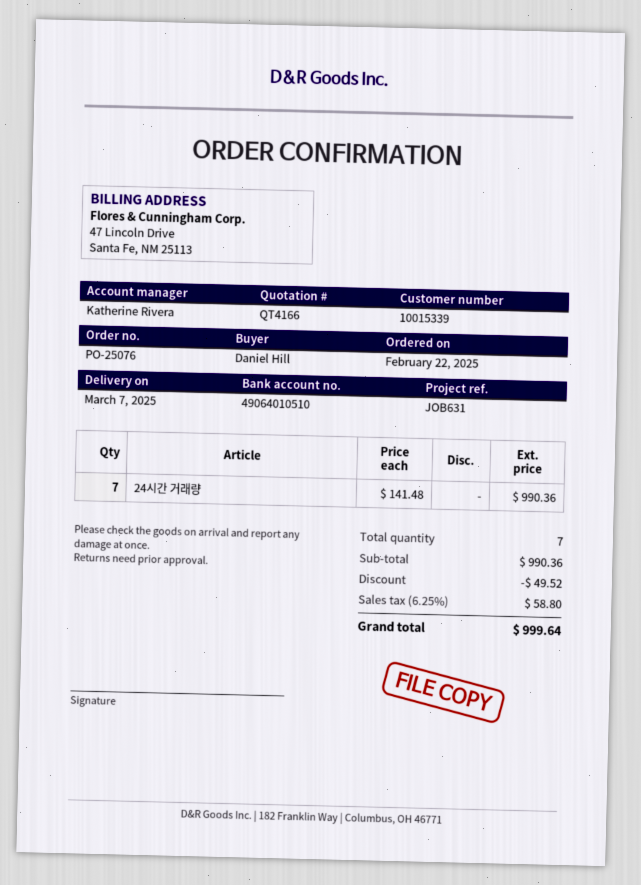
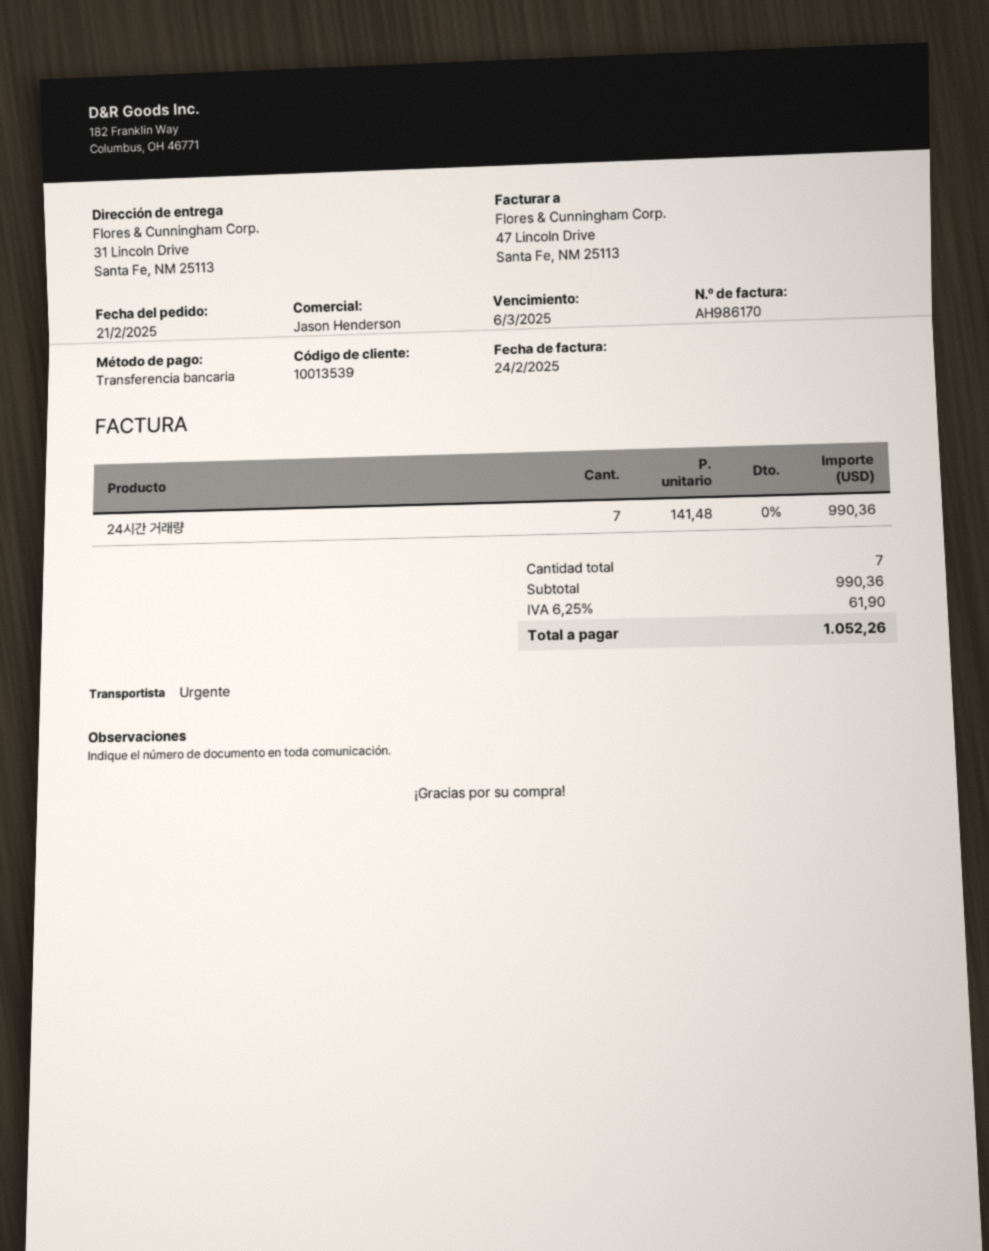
order date: 2025-02-22 -> 2025-02-21
customer number: 10015339 -> 10013539
sales rep: Katherine Rivera -> Jason Henderson
discount: 49.52 -> none
tax: 6.25% = 58.80 -> 6.25% = 61.90
total: 999.64 -> 1052.26

